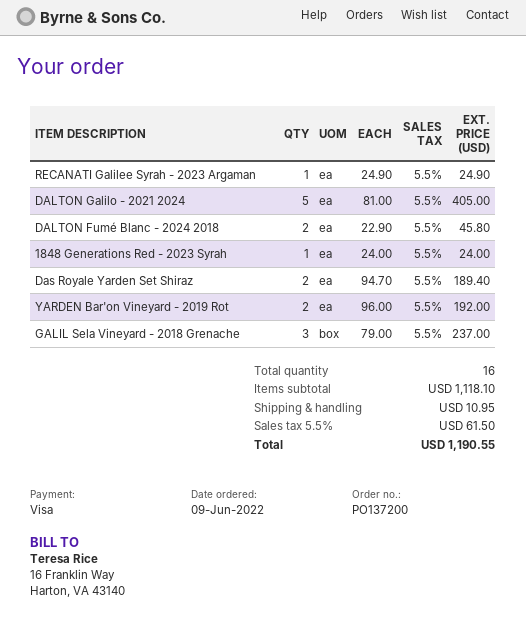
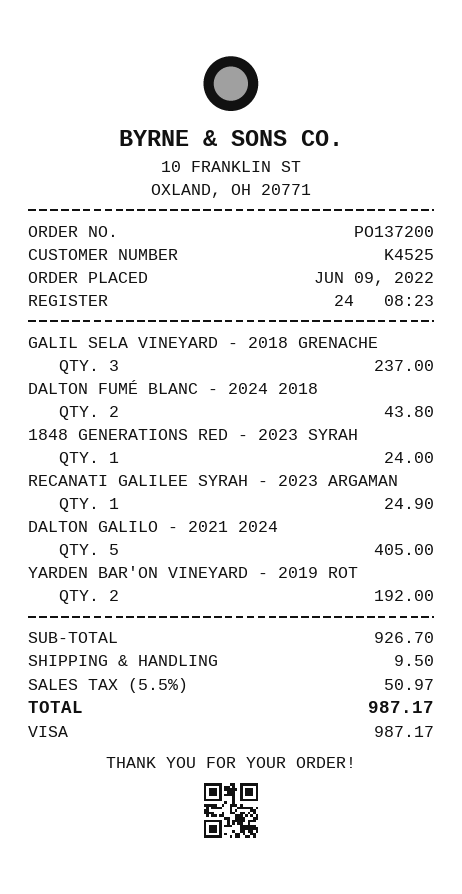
DALTON Fumé Blanc - 2024 2018: 2 for 45.80 -> 2 for 43.80
Das Royale Yarden Set Shiraz: 2 for 189.40 -> none
subtotal: 1118.10 -> 926.70
shipping: 10.95 -> 9.50
tax: 5.5% = 61.50 -> 5.5% = 50.97
total: 1190.55 -> 987.17

